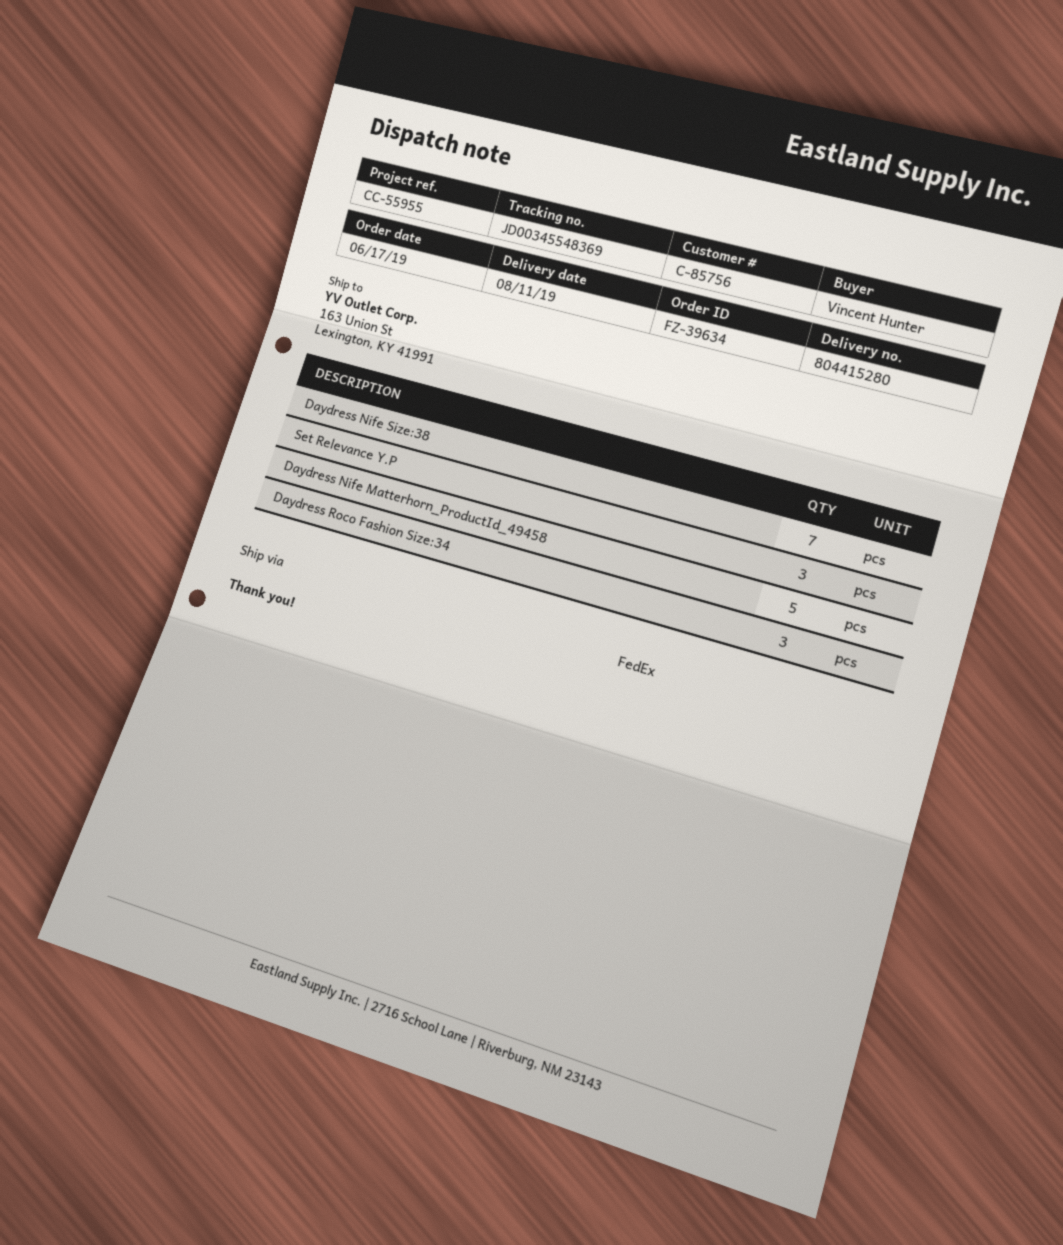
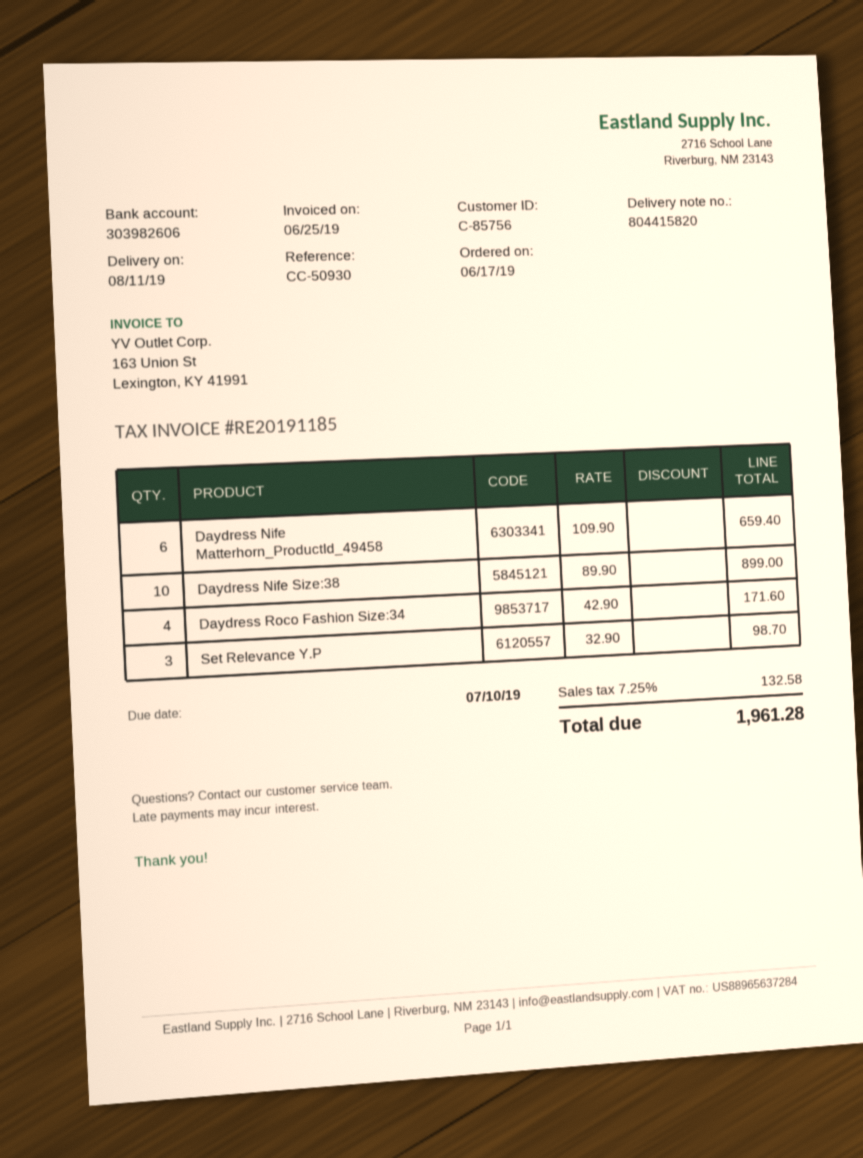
delivery note number: 804415280 -> 804415820
reference: CC-55955 -> CC-50930
Daydress Nife Size:38: 7 -> 10
Daydress Nife Matterhorn_ProductId_49458: 5 -> 6
Daydress Roco Fashion Size:34: 3 -> 4

